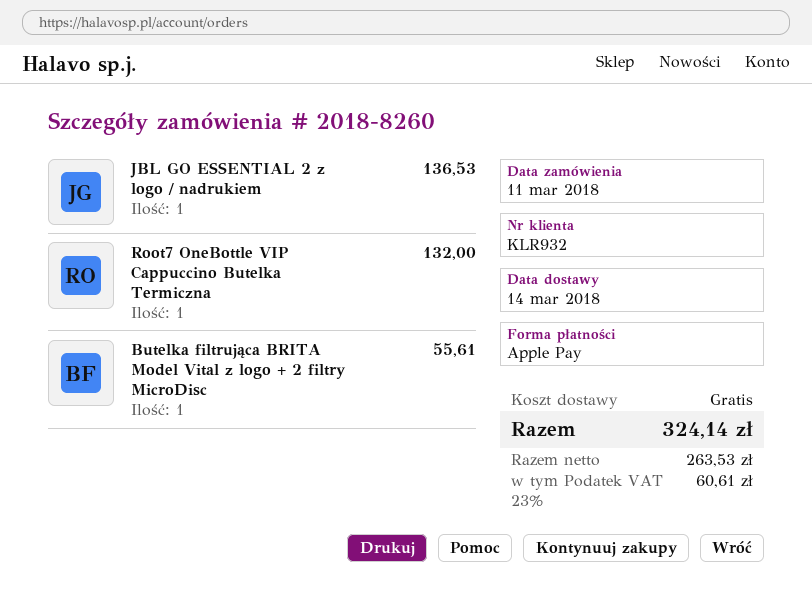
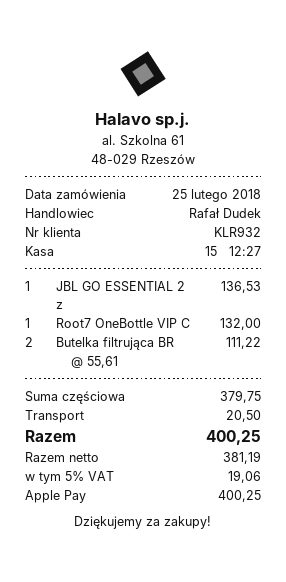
order date: 2018-03-11 -> 2018-02-25
Butelka filtrująca BRITA Model Vital z logo + 2 filtry MicroDisc: 1 for 55.61 -> 2 for 111.22
shipping: 0.00 -> 20.50
net: 263.53 -> 381.19
tax: 23% = 60.61 -> 5% = 19.06
total: 324.14 -> 400.25

